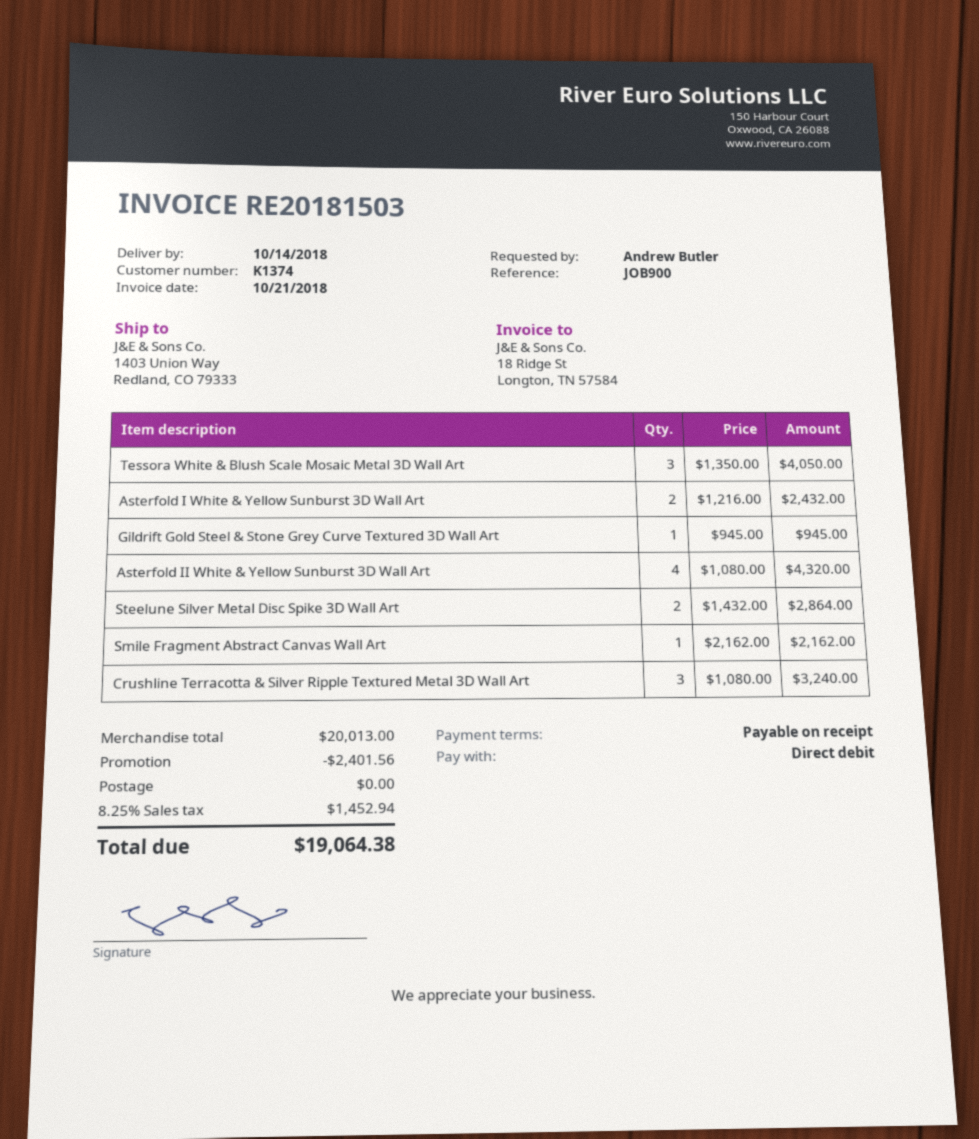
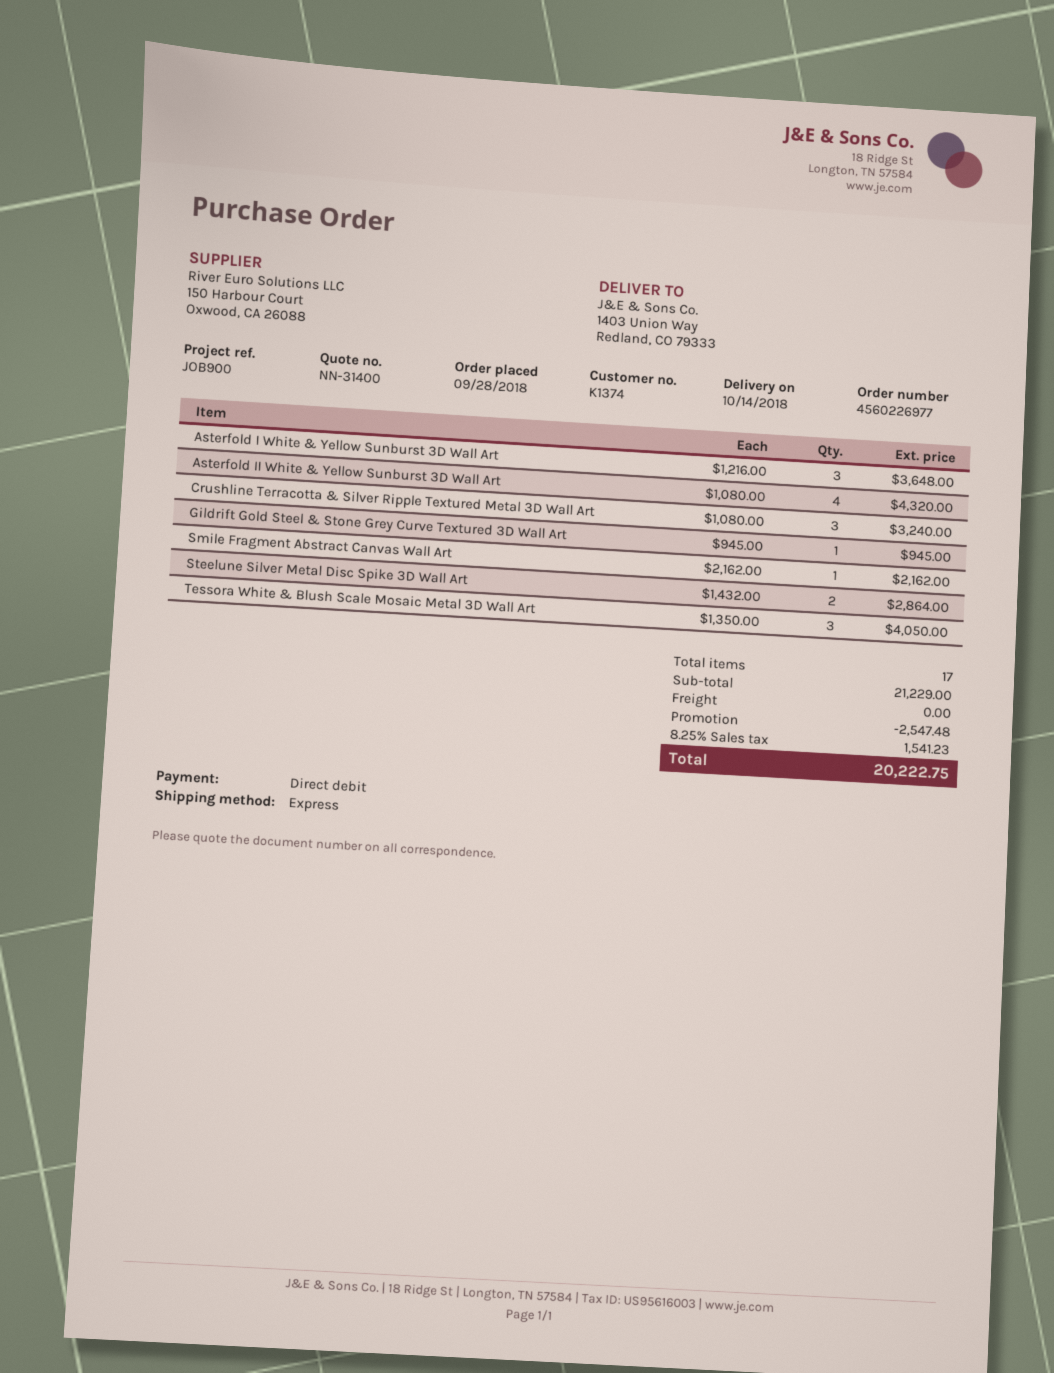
Asterfold I White & Yellow Sunburst 3D Wall Art: 2 x 1216.00 = 2432.00 -> 3 x 1216.00 = 3648.00
subtotal: 20013.00 -> 21229.00
discount: 2401.56 -> 2547.48
tax: 8.25% = 1452.94 -> 8.25% = 1541.23
total: 19064.38 -> 20222.75

